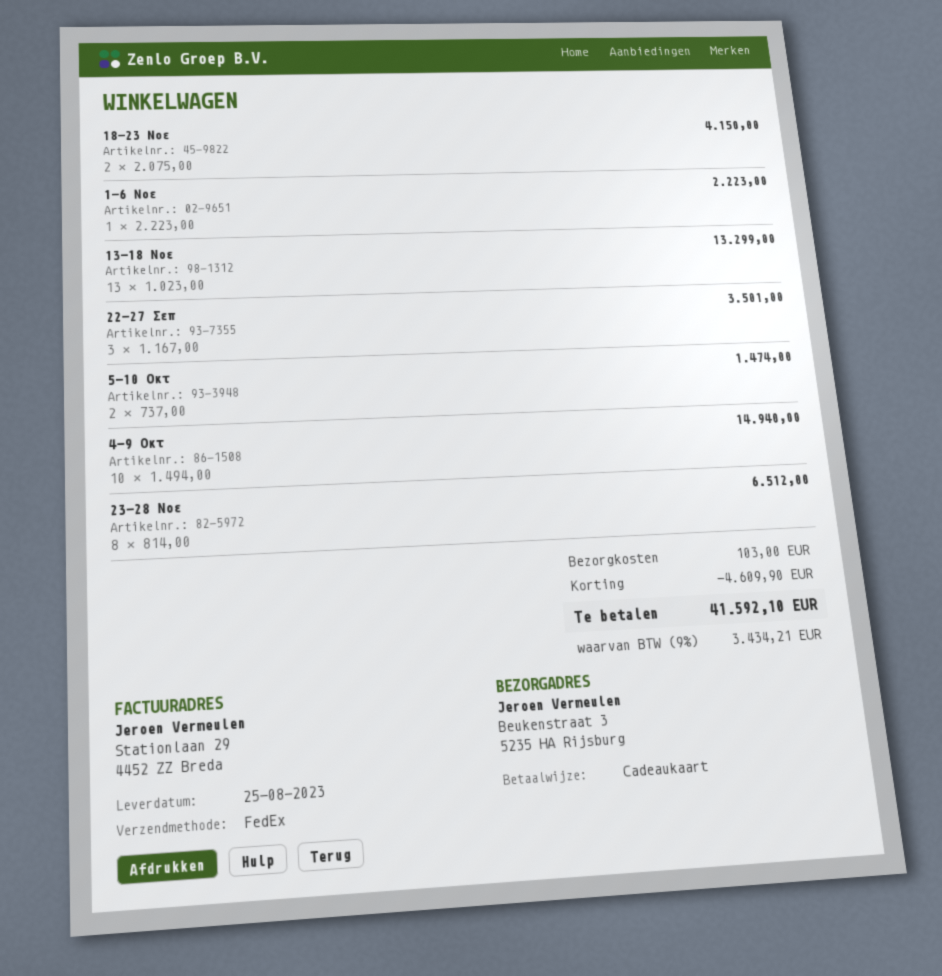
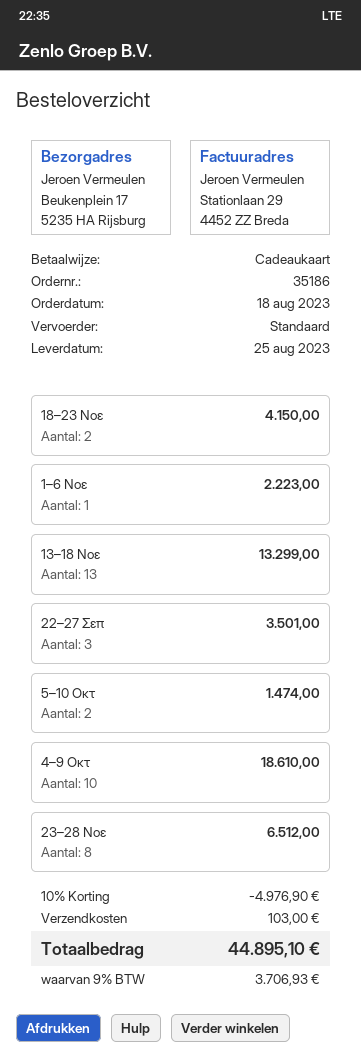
shipping method: FedEx -> standard
ship to: Beukenstraat 3, 5235 HA Rijsburg -> Beukenplein 17, 5235 HA Rijsburg
4–9 Οκτ: 10 for 14940.00 -> 10 for 18610.00
discount: 4609.90 -> 4976.90
tax: 9% = 3434.21 -> 9% = 3706.93
total: 41592.10 -> 44895.10

